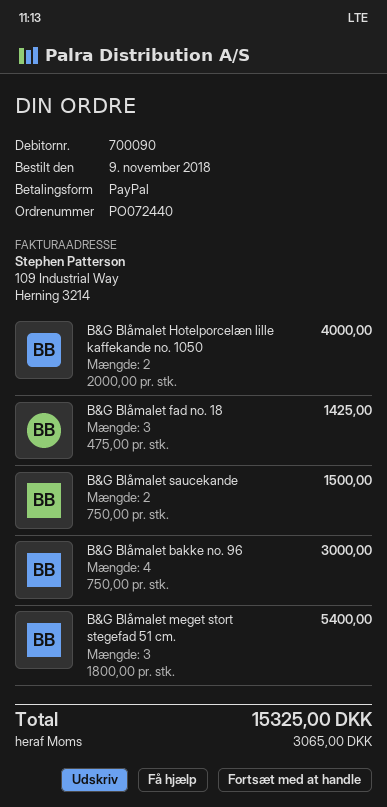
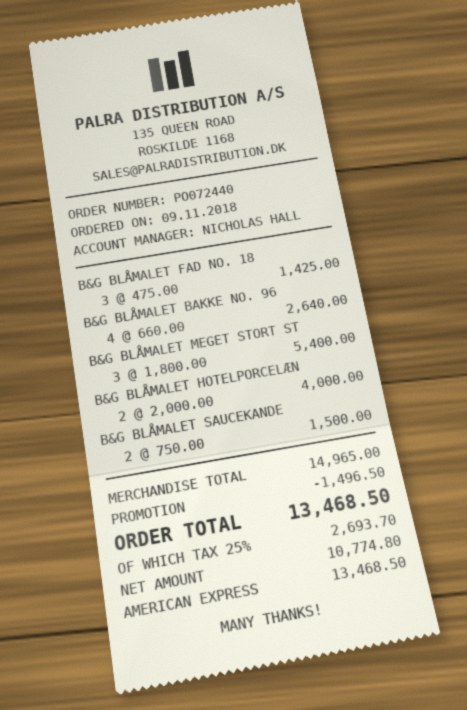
payment method: PayPal -> American Express
B&G Blåmalet bakke no. 96: 4 x 750.00 = 3000.00 -> 4 x 660.00 = 2640.00
discount: none -> 1496.50
tax: 3065.00 -> 2693.70
total: 15325.00 -> 13468.50

